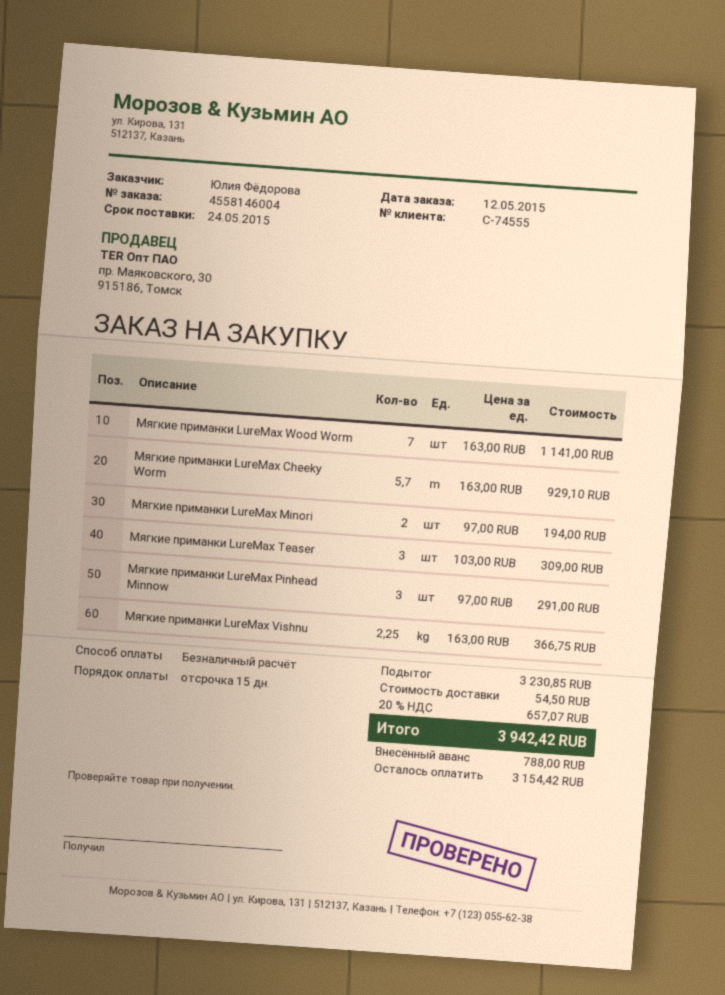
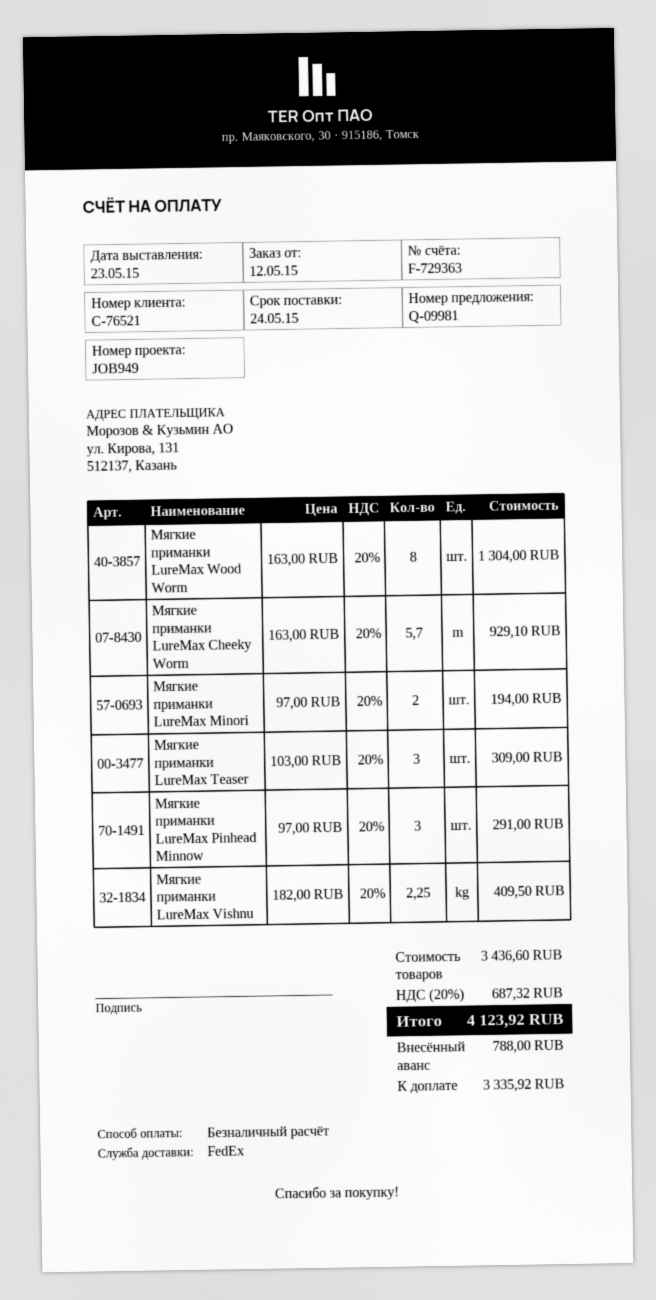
customer number: C-74555 -> C-76521
Мягкие приманки LureMax Wood Worm: 7 x 163.00 = 1141.00 -> 8 x 163.00 = 1304.00
Мягкие приманки LureMax Vishnu: 2.25 x 163.00 = 366.75 -> 2.25 x 182.00 = 409.50
subtotal: 3230.85 -> 3436.60
shipping: 54.50 -> none
tax: 20% = 657.07 -> 20% = 687.32
total: 3942.42 -> 4123.92
balance: 3154.42 -> 3335.92

